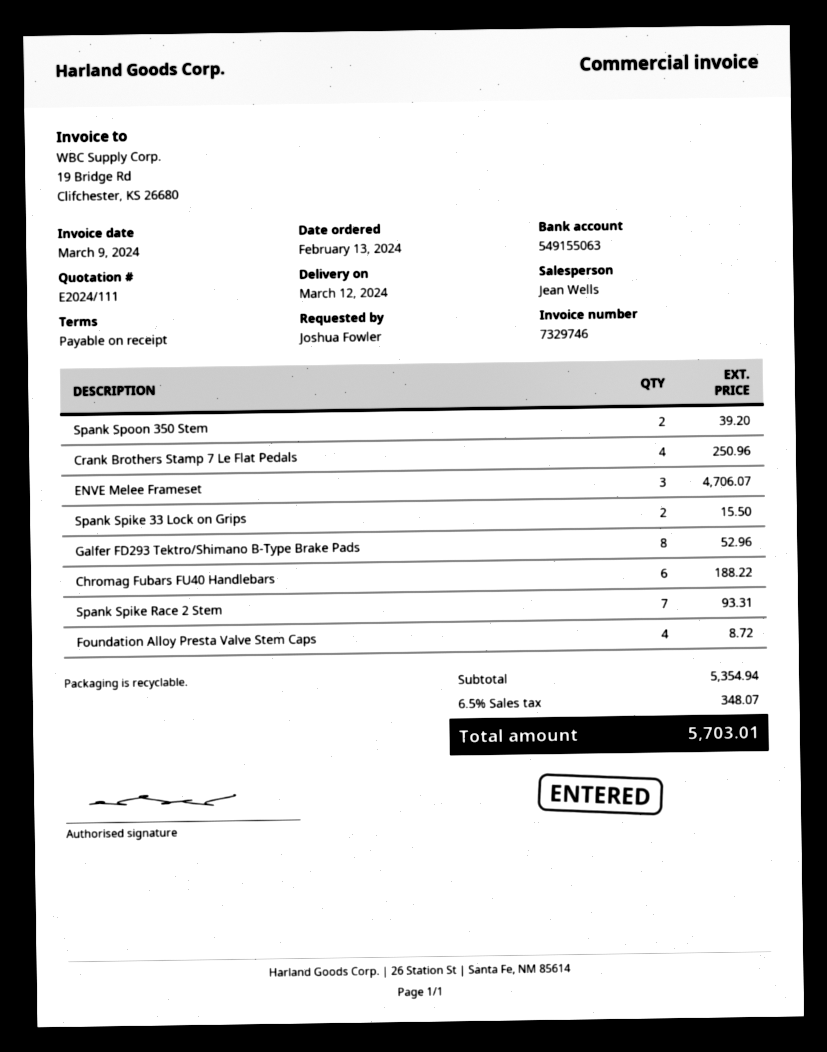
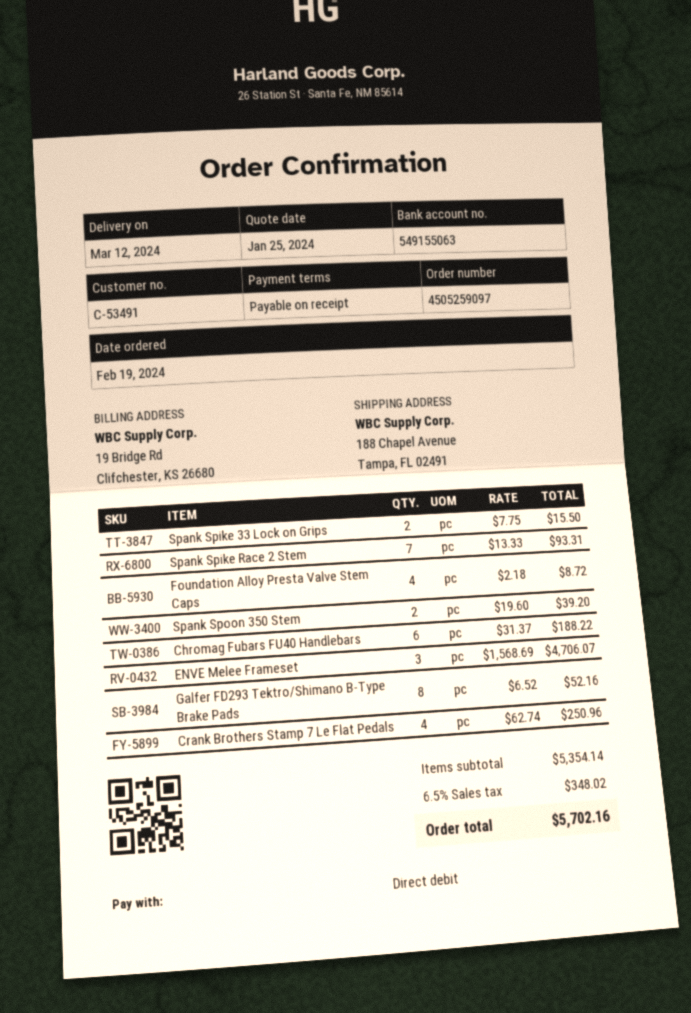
order date: 2024-02-13 -> 2024-02-19
Galfer FD293 Tektro/Shimano B-Type Brake Pads: 8 for 52.96 -> 8 for 52.16
subtotal: 5354.94 -> 5354.14
tax: 6.5% = 348.07 -> 6.5% = 348.02
total: 5703.01 -> 5702.16

